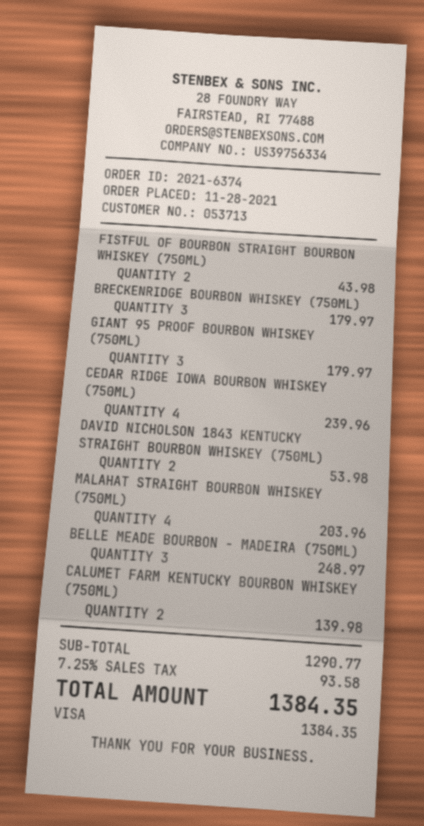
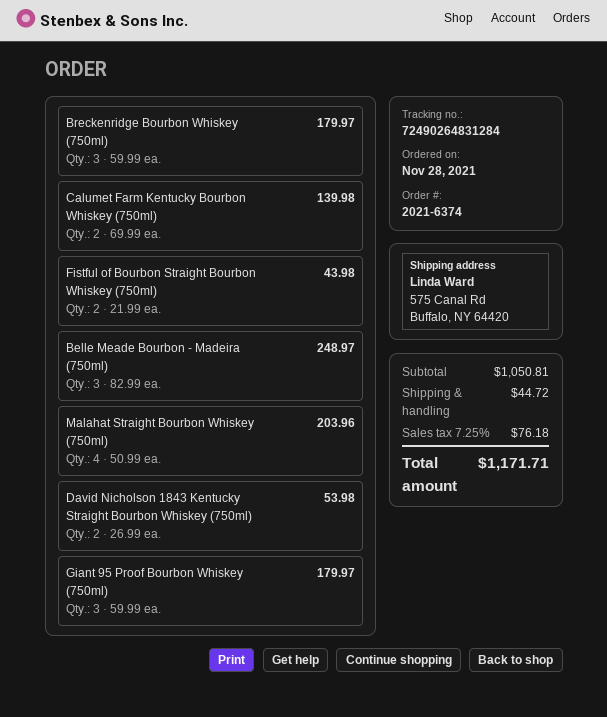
CEDAR RIDGE IOWA BOURBON WHISKEY (750ML): 4 for 239.96 -> none
subtotal: 1290.77 -> 1050.81
shipping: none -> 44.72
tax: 7.25% = 93.58 -> 7.25% = 76.18
total: 1384.35 -> 1171.71

